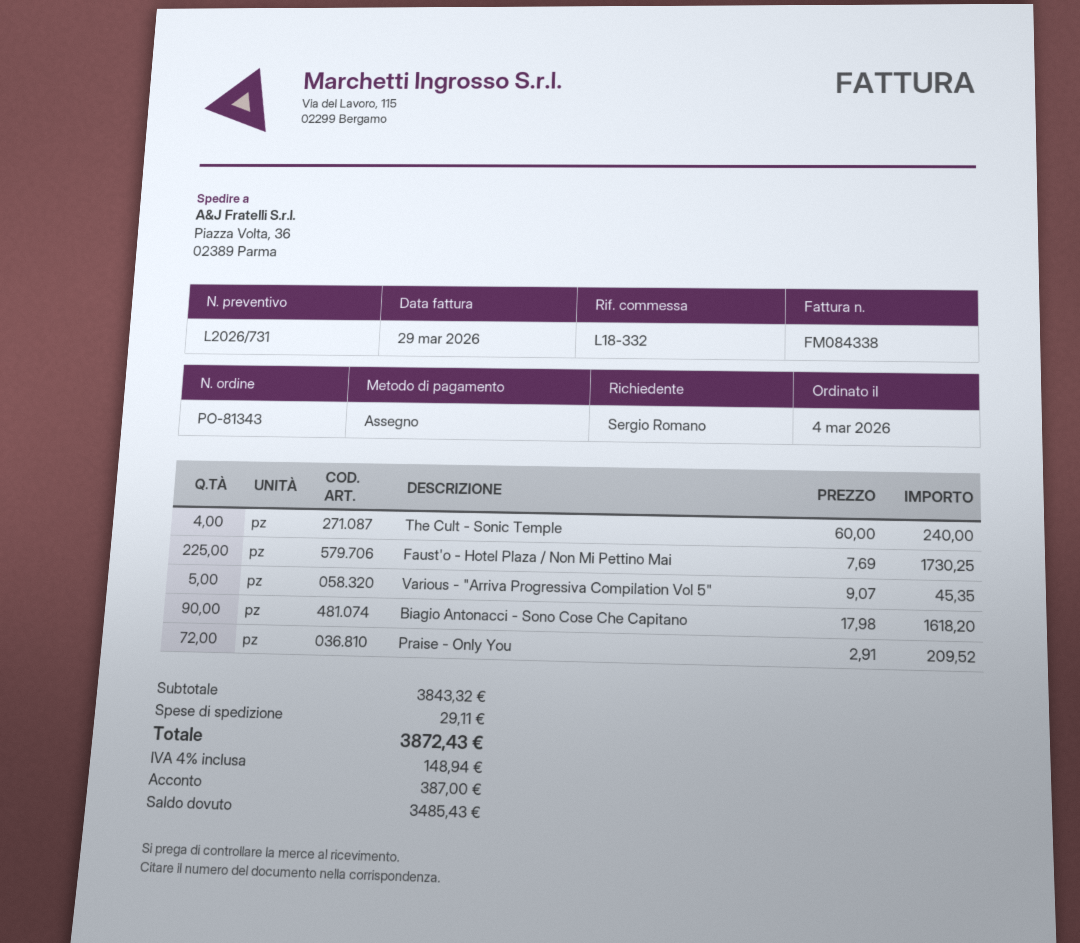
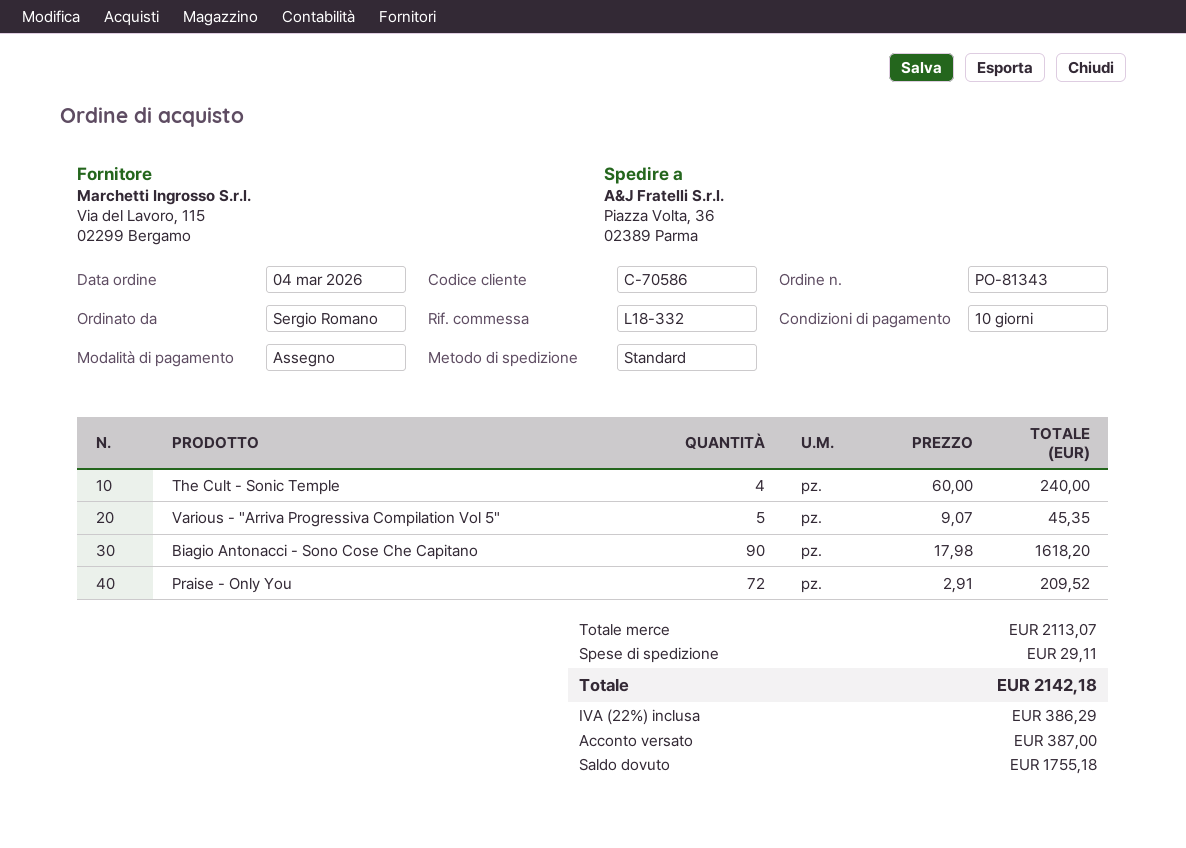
Faust'o - Hotel Plaza / Non Mi Pettino Mai: 225 x 7.69 = 1730.25 -> none
subtotal: 3843.32 -> 2113.07
tax: 4% = 148.94 -> 22% = 386.29
total: 3872.43 -> 2142.18
balance: 3485.43 -> 1755.18

